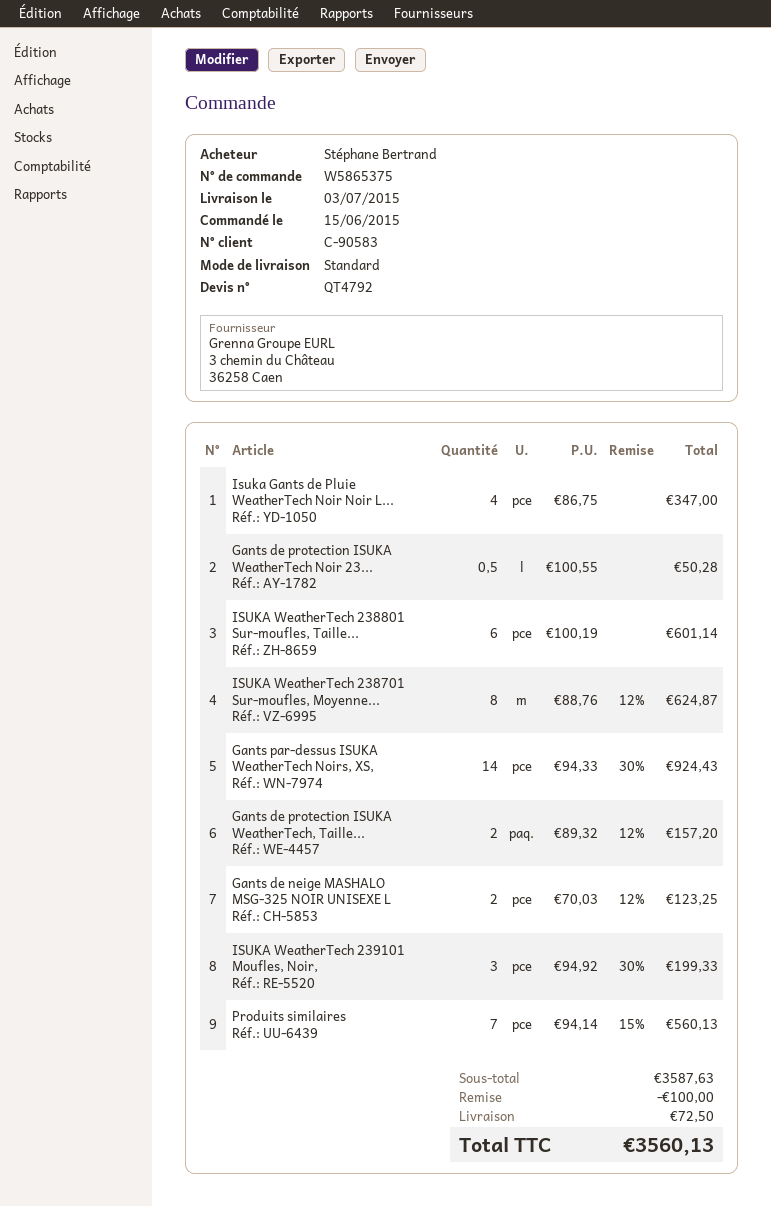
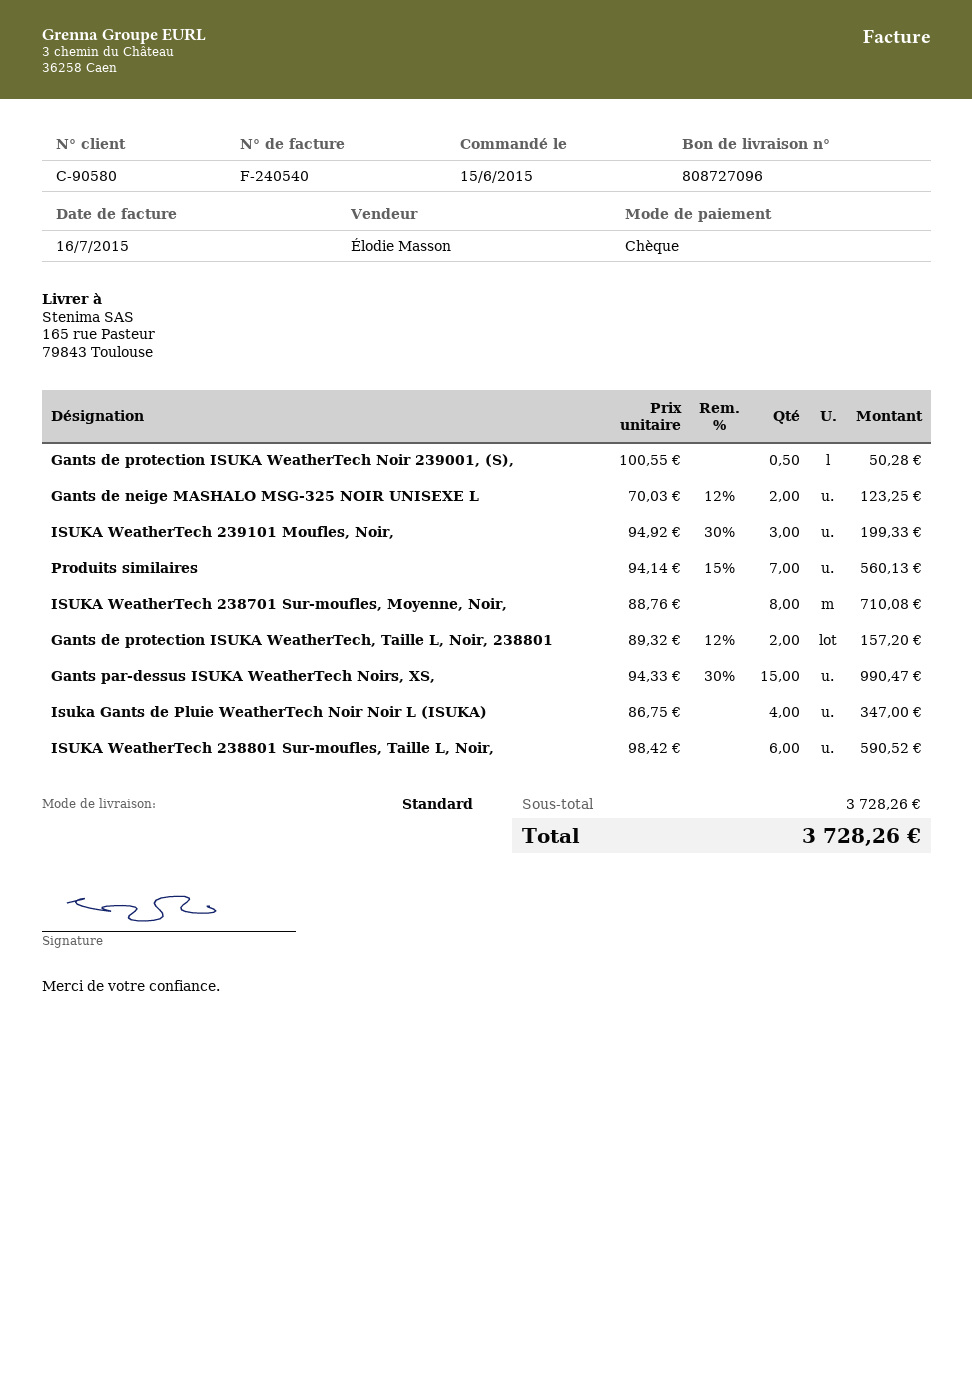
customer number: C-90583 -> C-90580
ISUKA WeatherTech 238801 Sur-moufles, Taille...: 6 x 100.19 = 601.14 -> 6 x 98.42 = 590.52
ISUKA WeatherTech 238701 Sur-moufles, Moyenne...: 8 x 88.76 - 12% = 624.87 -> 8 x 88.76 = 710.08
Gants par-dessus ISUKA WeatherTech Noirs, XS,: 14 x 94.33 - 30% = 924.43 -> 15 x 94.33 - 30% = 990.47
subtotal: 3587.63 -> 3728.26
discount: 100.00 -> none
shipping: 72.50 -> none
total: 3560.13 -> 3728.26

